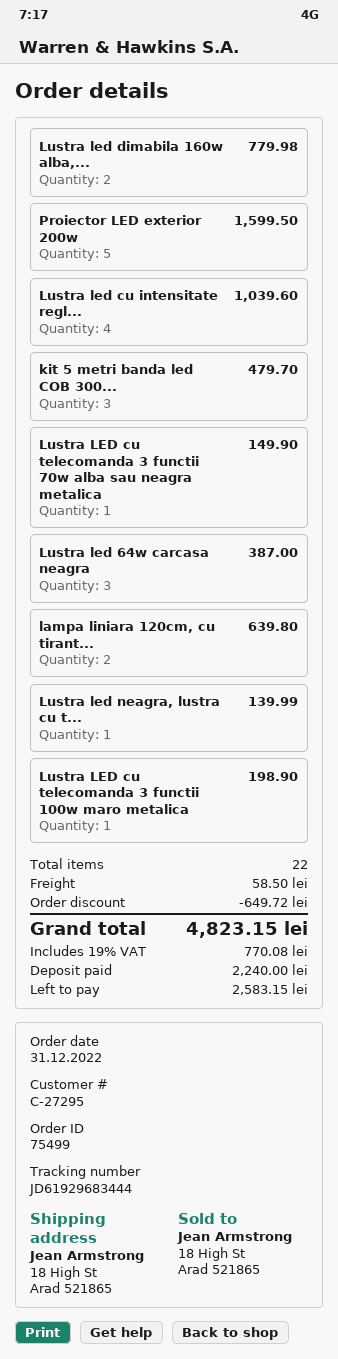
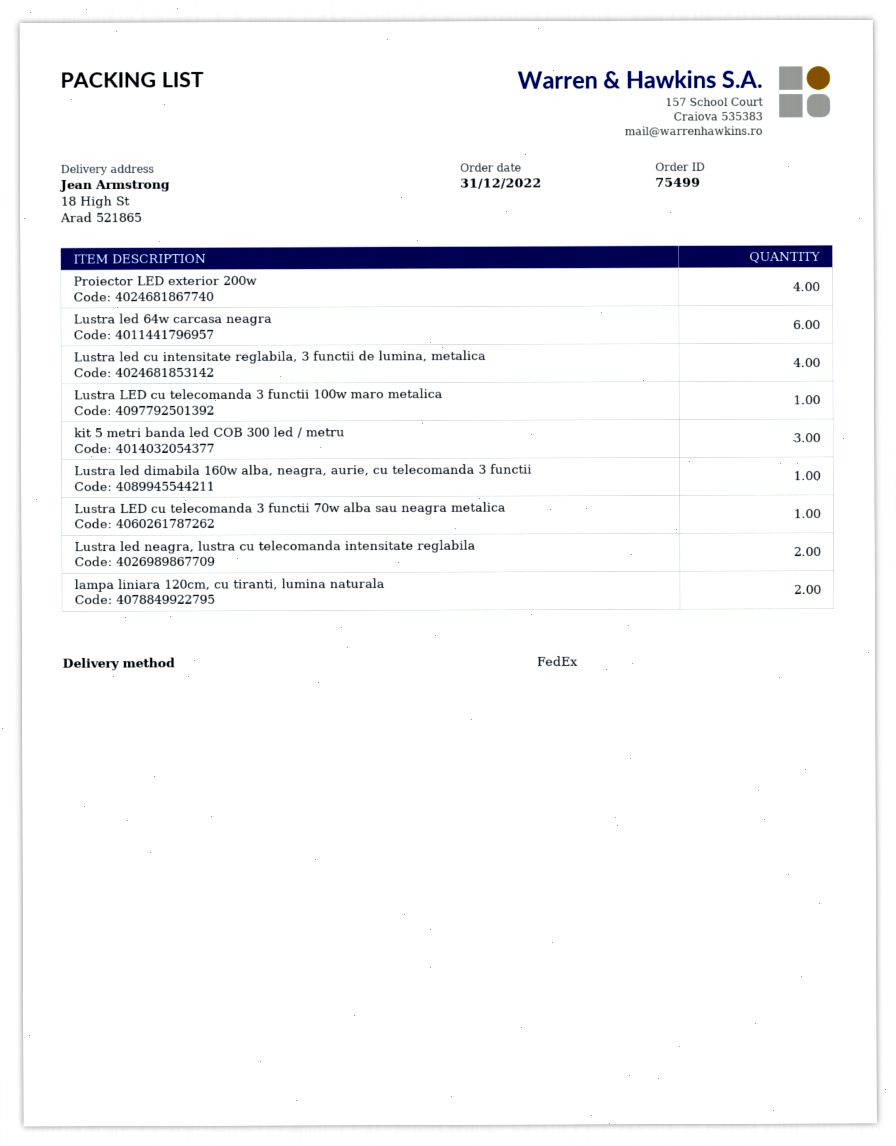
Lustra led dimabila 160w alba,...: 2 -> 1
Proiector LED exterior 200w: 5 -> 4
Lustra led 64w carcasa neagra: 3 -> 6
Lustra led neagra, lustra cu t...: 1 -> 2

